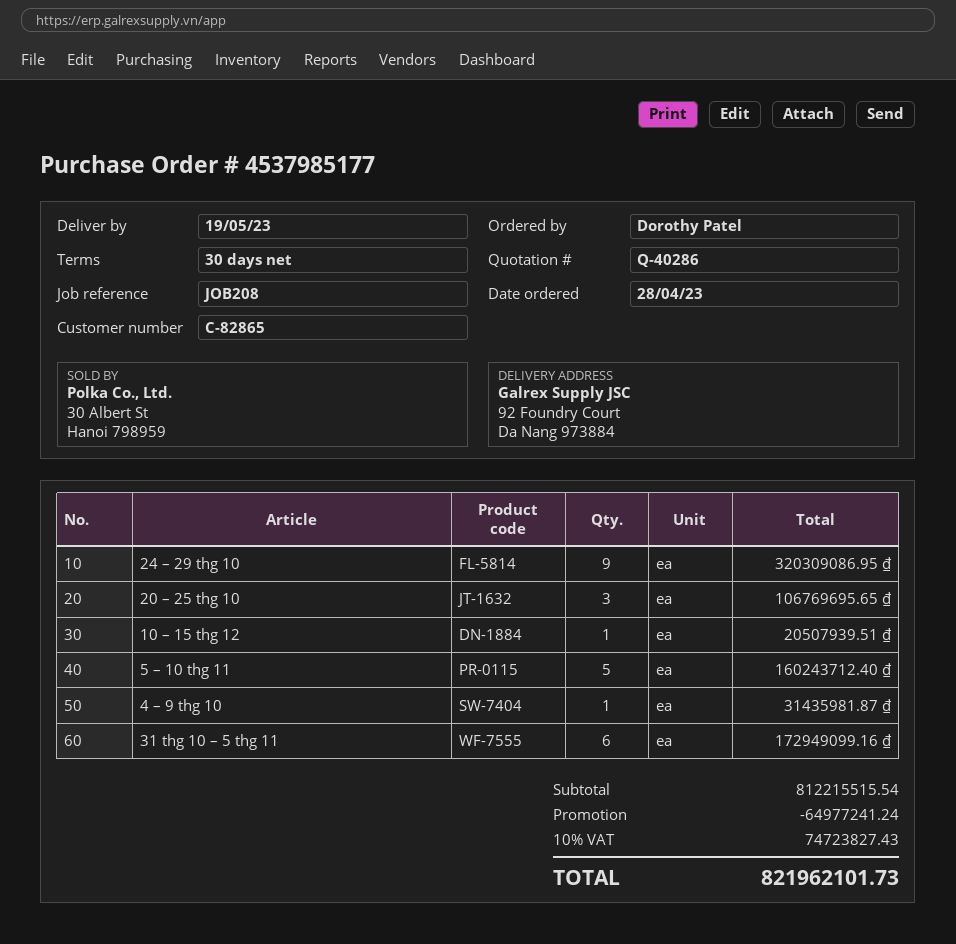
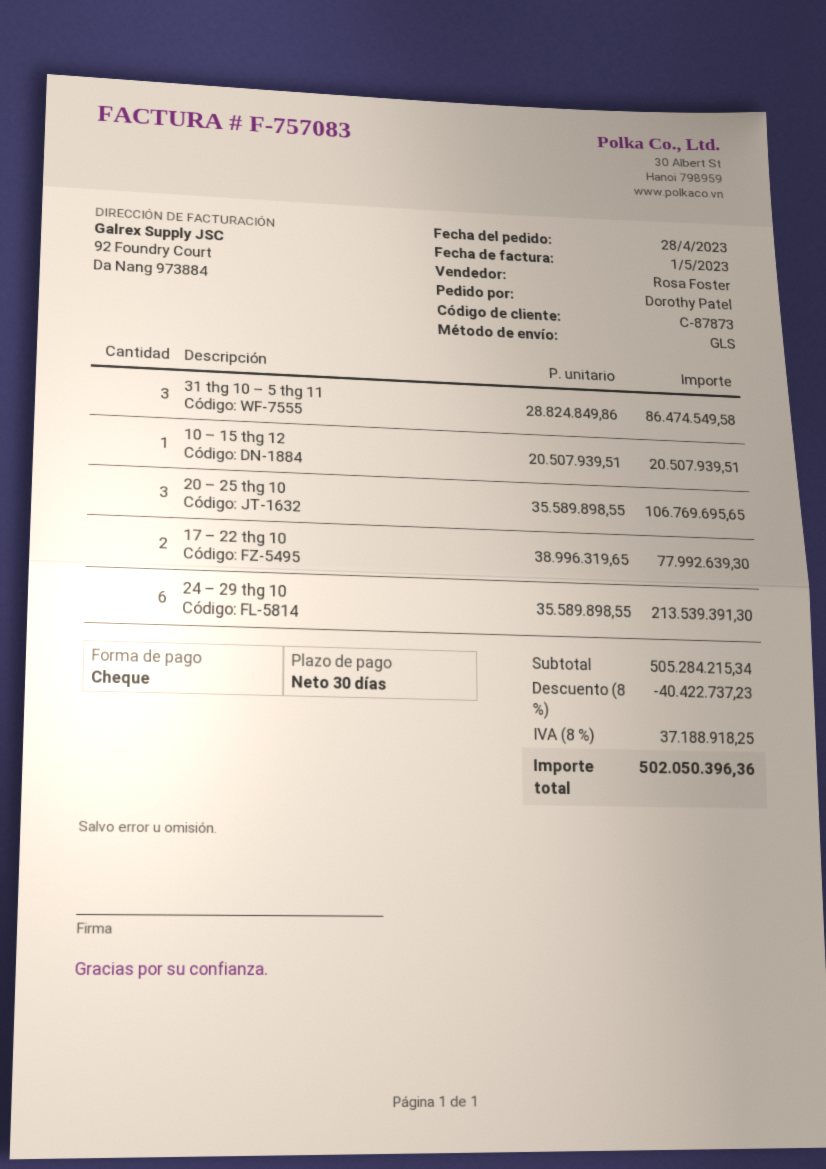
customer number: C-82865 -> C-87873
24 – 29 thg 10: 9 for 320309086.95 -> 6 for 213539391.30
5 – 10 thg 11: 5 for 160243712.40 -> none
4 – 9 thg 10: 1 for 31435981.87 -> none
31 thg 10 – 5 thg 11: 6 for 172949099.16 -> 3 for 86474549.58
17 – 22 thg 10: none -> 2 for 77992639.30
subtotal: 812215515.54 -> 505284215.34
discount: 64977241.24 -> 40422737.23
tax: 10% = 74723827.43 -> 8% = 37188918.25
total: 821962101.73 -> 502050396.36

